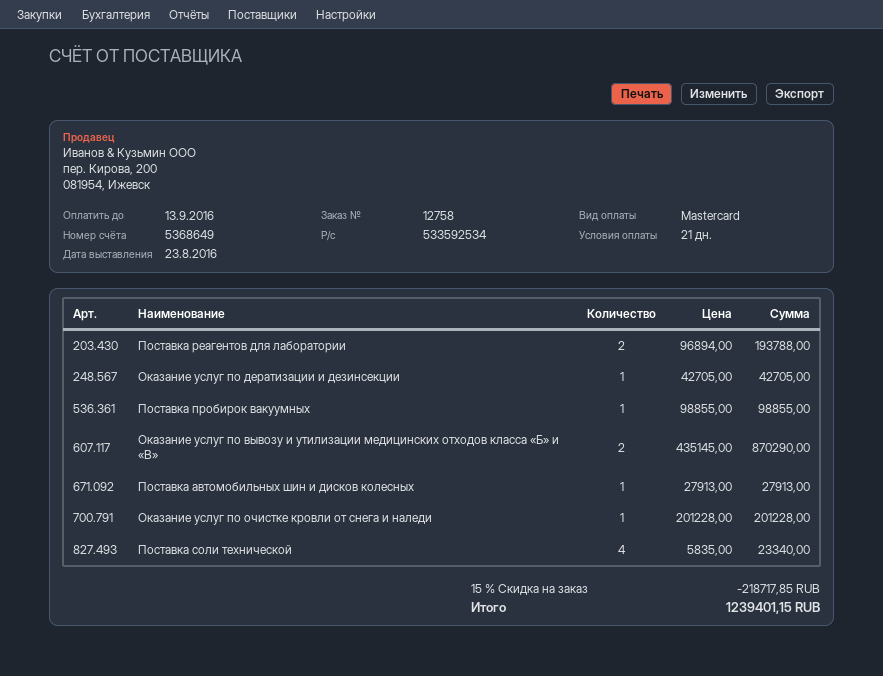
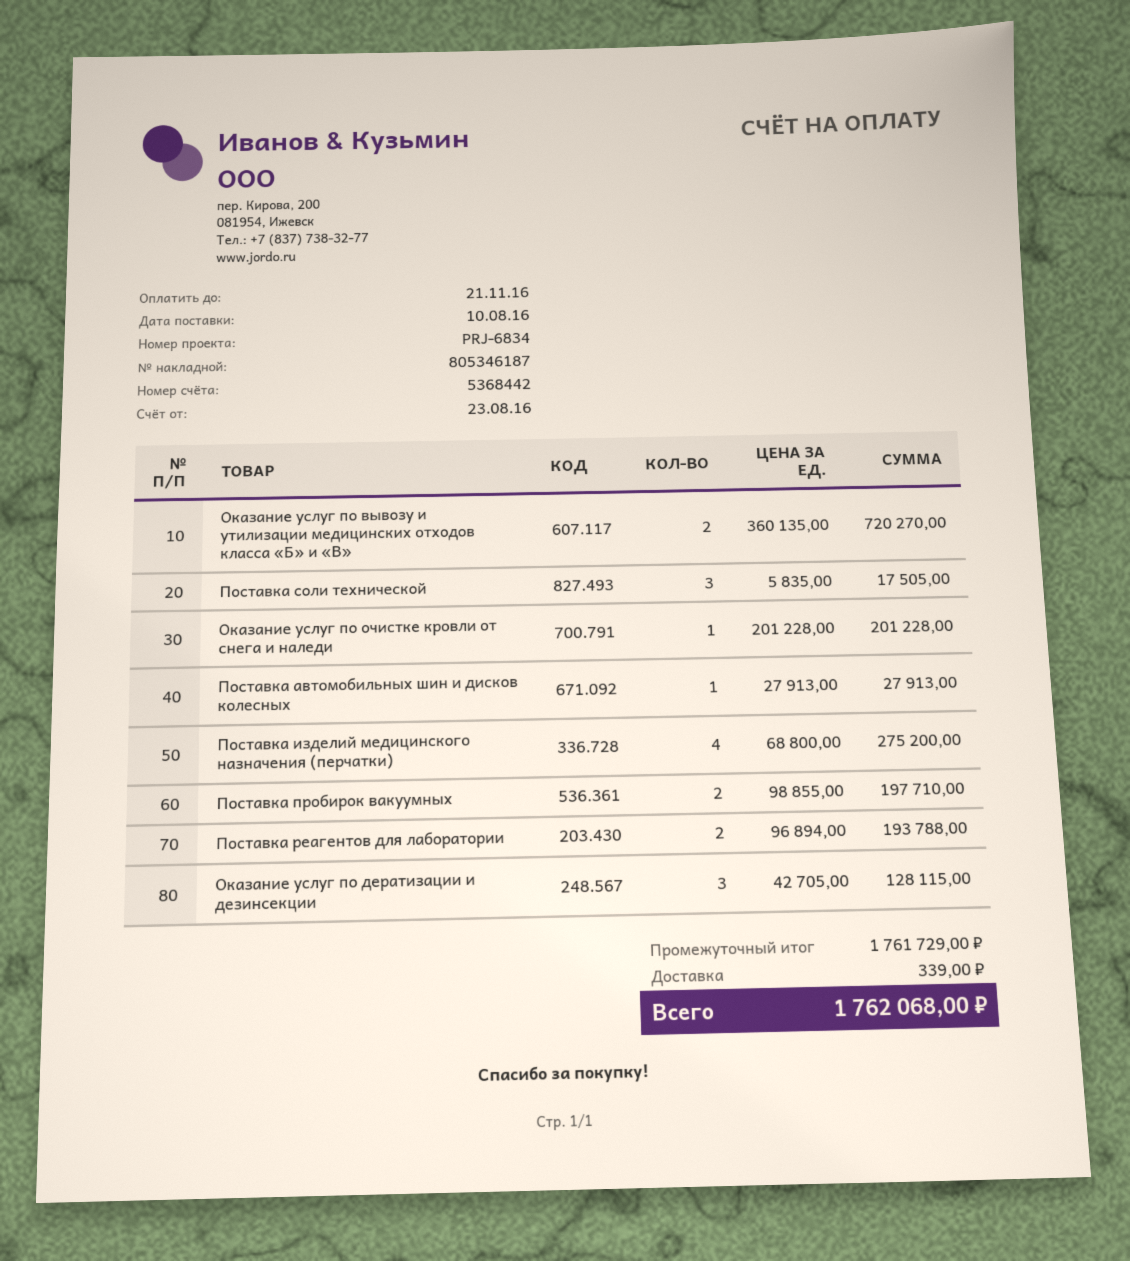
invoice number: 5368649 -> 5368442
due date: 2016-09-13 -> 2016-11-21
Оказание услуг по дератизации и дезинсекции: 1 x 42705.00 = 42705.00 -> 3 x 42705.00 = 128115.00
Поставка пробирок вакуумных: 1 x 98855.00 = 98855.00 -> 2 x 98855.00 = 197710.00
Оказание услуг по вывозу и утилизации медицинских отходов класса «Б» и «В»: 2 x 435145.00 = 870290.00 -> 2 x 360135.00 = 720270.00
Поставка соли технической: 4 x 5835.00 = 23340.00 -> 3 x 5835.00 = 17505.00
Поставка изделий медицинского назначения (перчатки): none -> 4 x 68800.00 = 275200.00
discount: 15% = 218717.85 -> none
shipping: none -> 339.00
total: 1239401.15 -> 1762068.00

